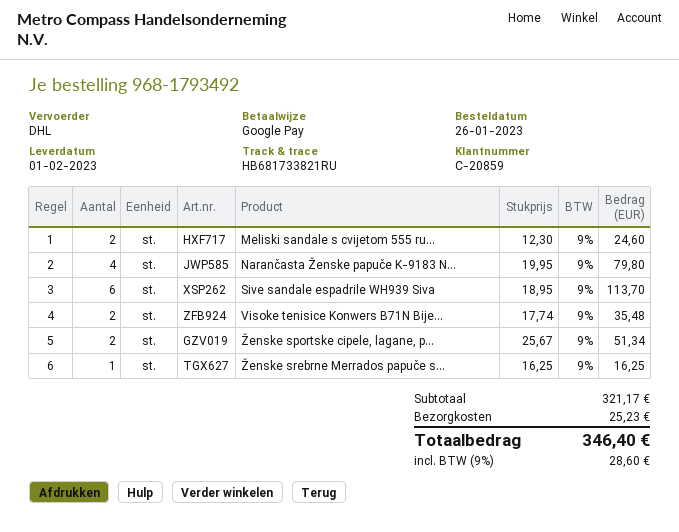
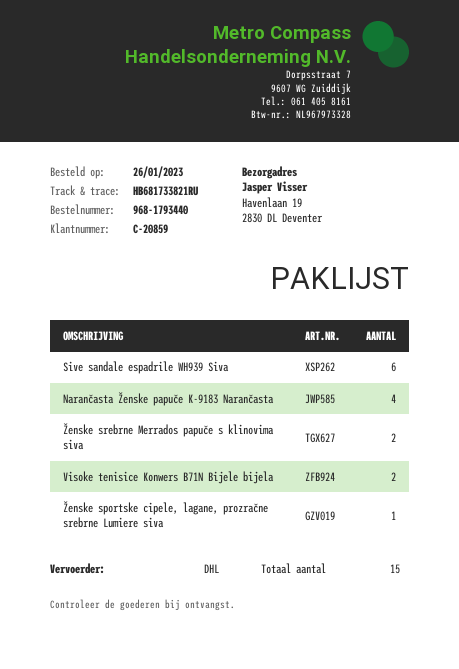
order number: 968-1793492 -> 968-1793440
Meliski sandale s cvijetom 555 ru...: 2 -> none
Ženske sportske cipele, lagane, p...: 2 -> 1
Ženske srebrne Merrados papuče s...: 1 -> 2

